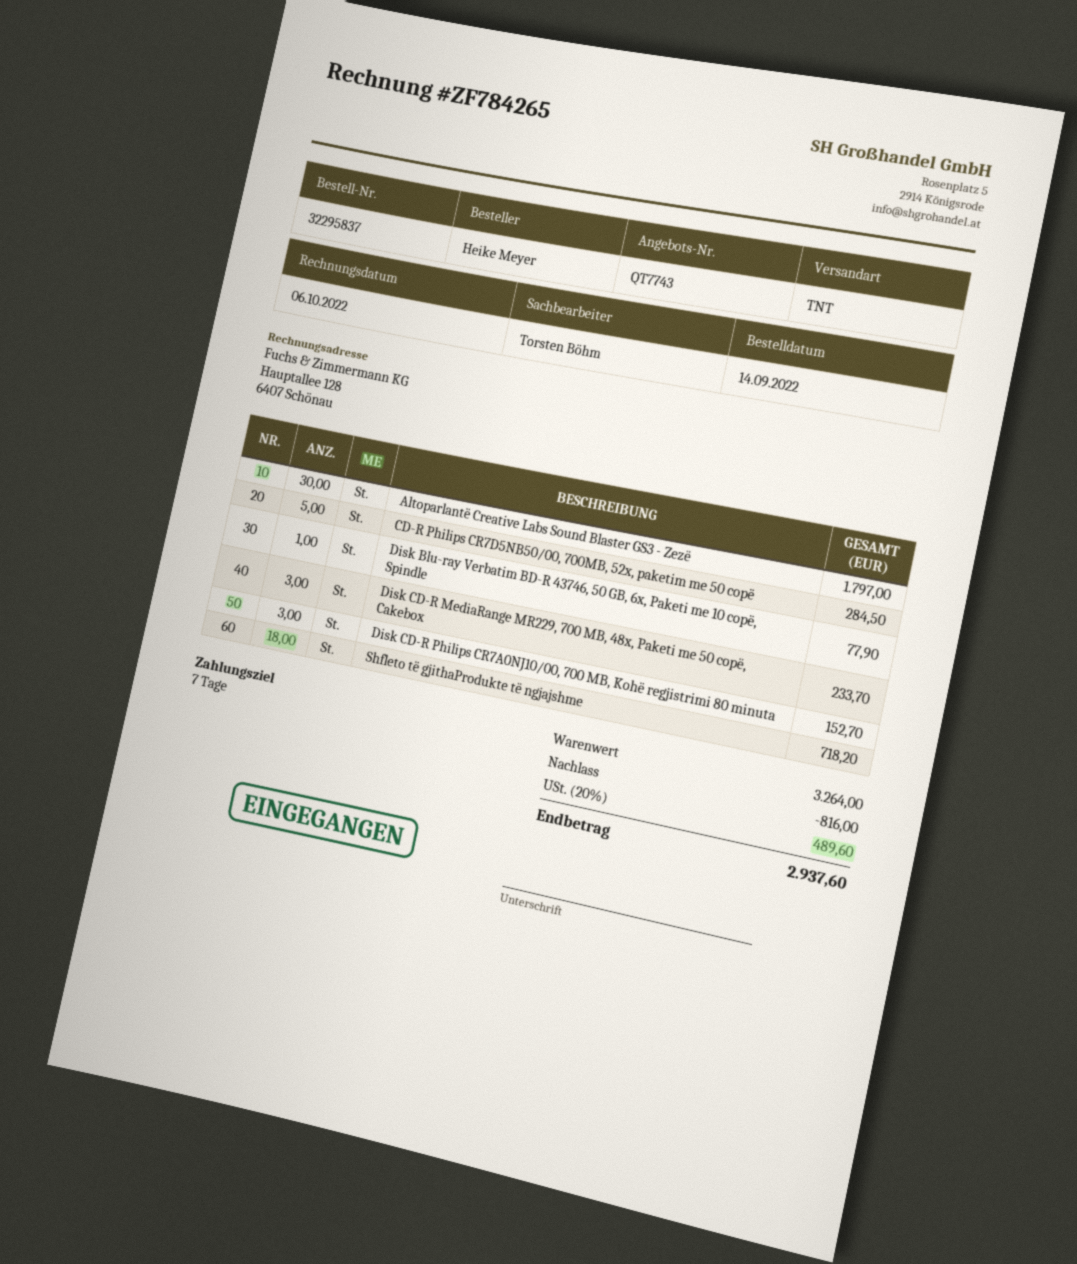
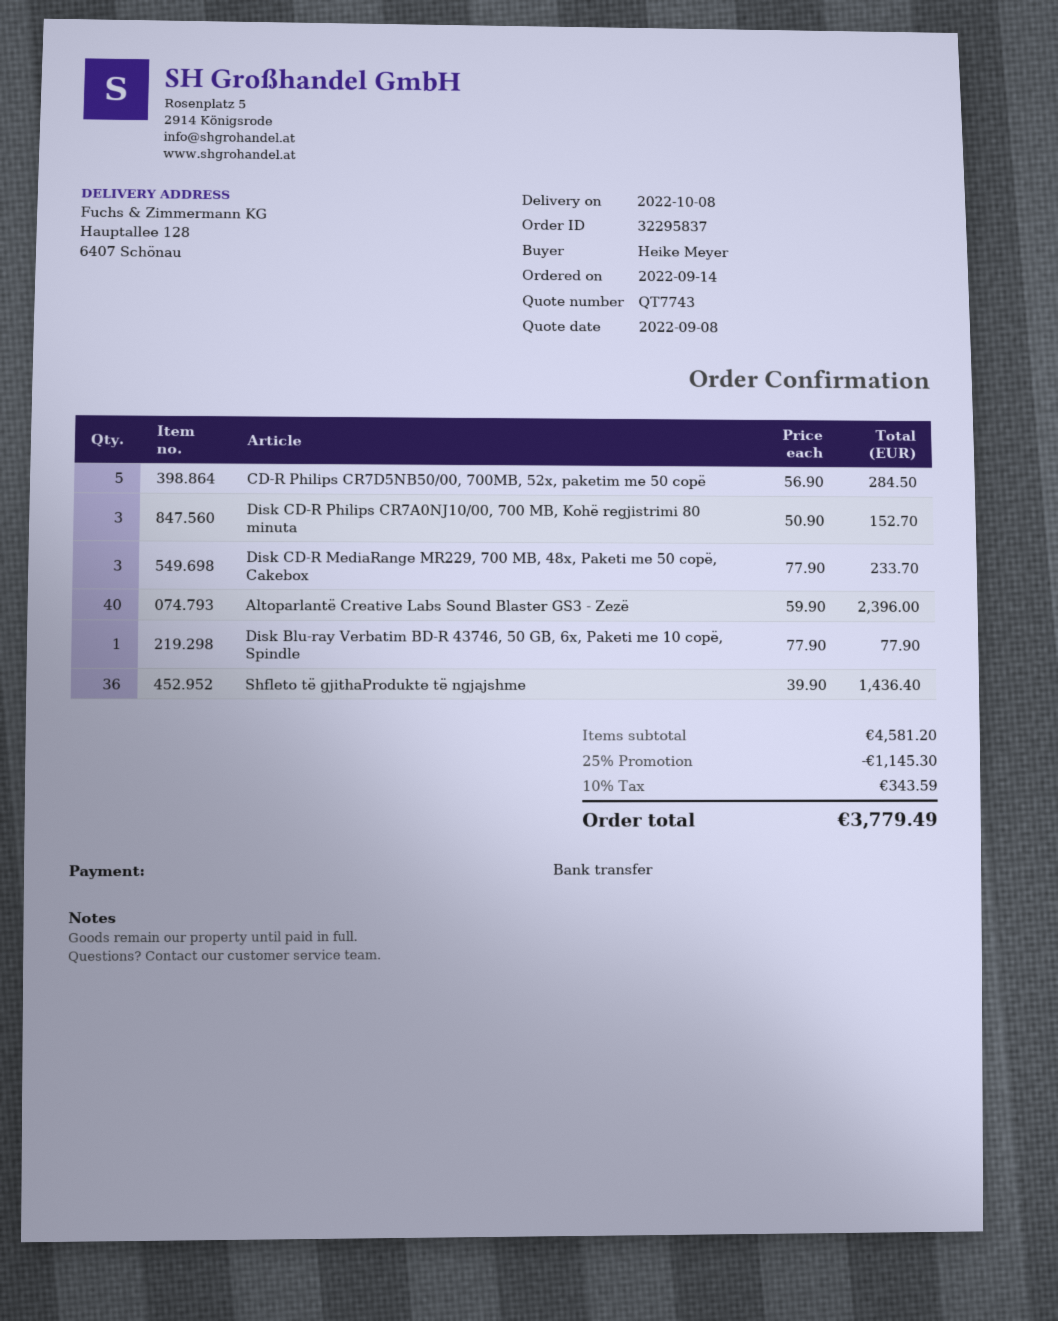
Altoparlantë Creative Labs Sound Blaster GS3 - Zezë: 30 for 1797.00 -> 40 for 2396.00
Shfleto të gjithaProdukte të ngjajshme: 18 for 718.20 -> 36 for 1436.40
subtotal: 3264.00 -> 4581.20
discount: 816.00 -> 1145.30
tax: 20% = 489.60 -> 10% = 343.59
total: 2937.60 -> 3779.49

